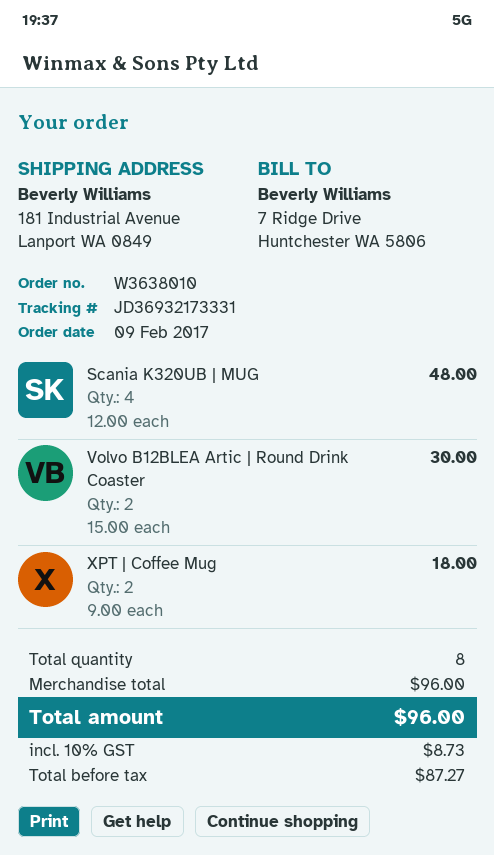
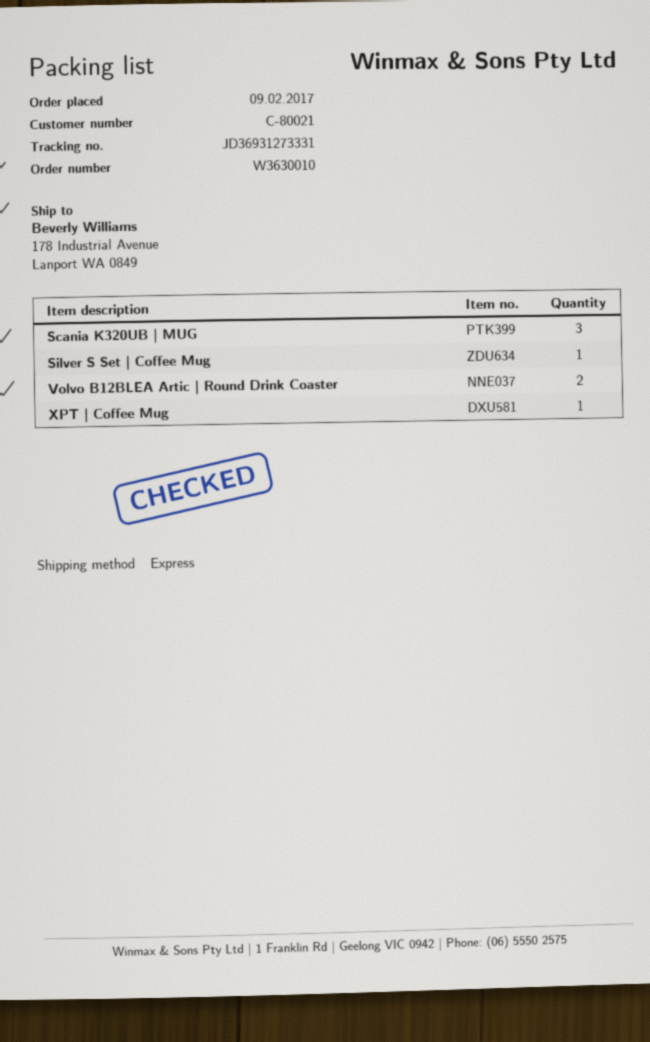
order number: W3638010 -> W3630010
tracking number: JD36932173331 -> JD36931273331
ship to: 181 Industrial Avenue, Lanport WA 0849 -> 178 Industrial Avenue, Lanport WA 0849
Scania K320UB | MUG: 4 -> 3
XPT | Coffee Mug: 2 -> 1
Silver S Set | Coffee Mug: none -> 1

